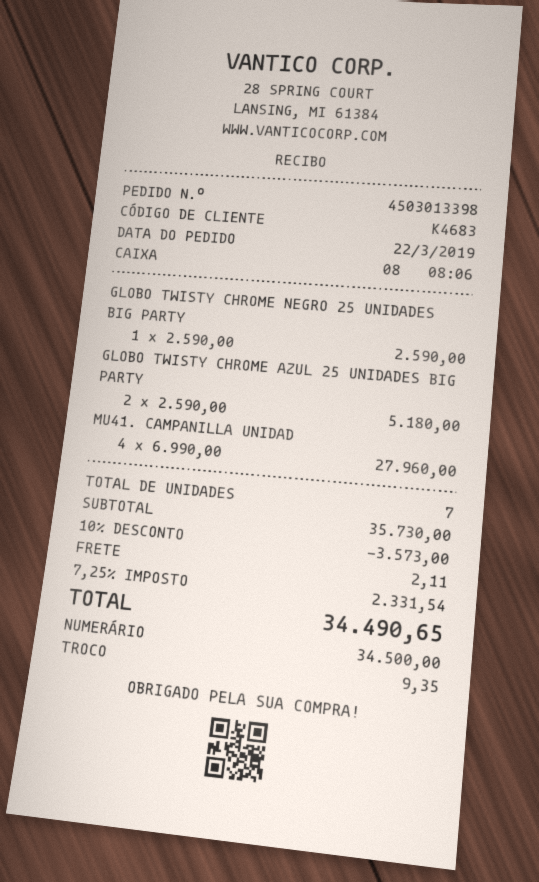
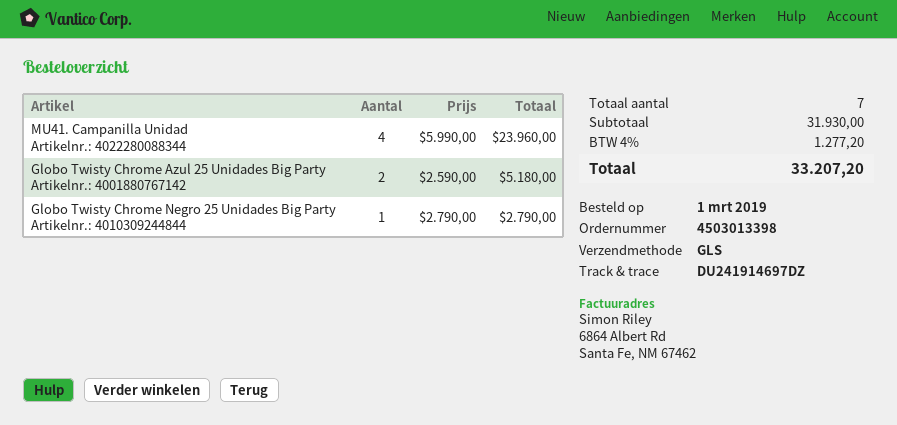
order date: 2019-03-22 -> 2019-03-01
GLOBO TWISTY CHROME NEGRO 25 UNIDADES BIG PARTY: 1 x 2590.00 = 2590.00 -> 1 x 2790.00 = 2790.00
MU41. CAMPANILLA UNIDAD: 4 x 6990.00 = 27960.00 -> 4 x 5990.00 = 23960.00
subtotal: 35730.00 -> 31930.00
discount: 10% = 3573.00 -> none
shipping: 2.11 -> none
tax: 7.25% = 2331.54 -> 4% = 1277.20
total: 34490.65 -> 33207.20

